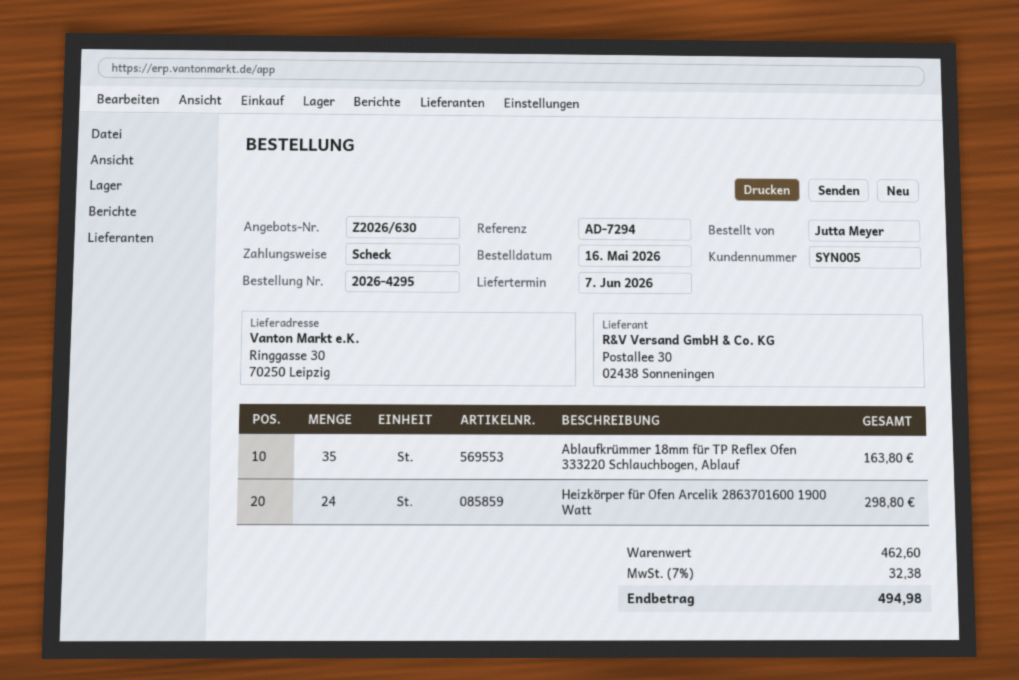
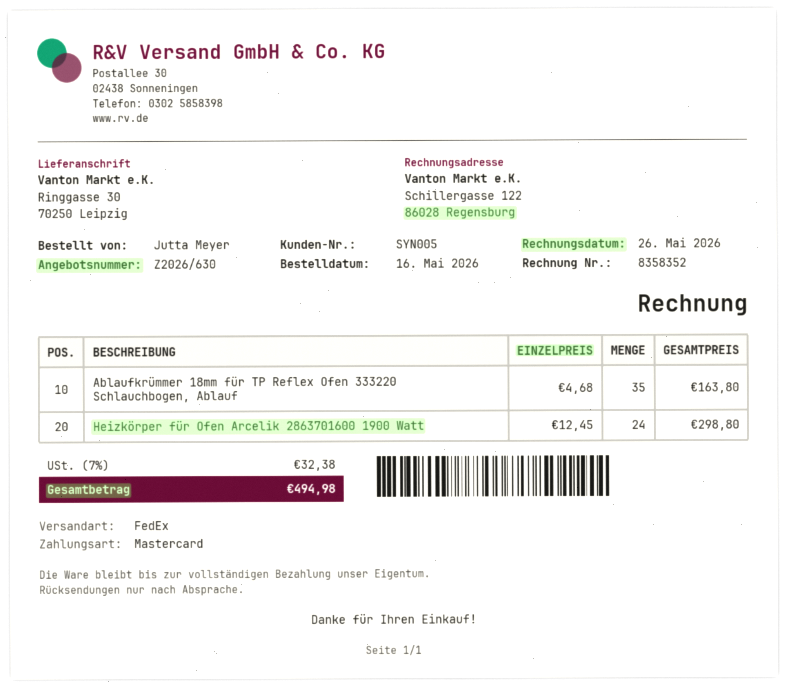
payment method: cheque -> Mastercard

